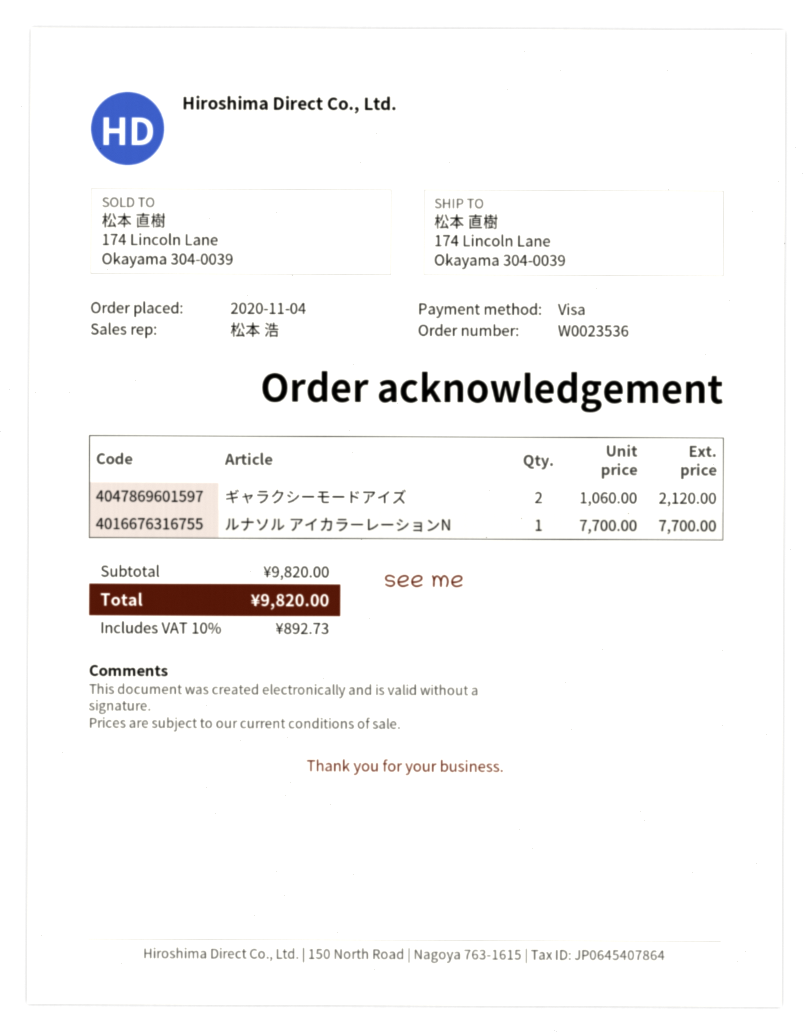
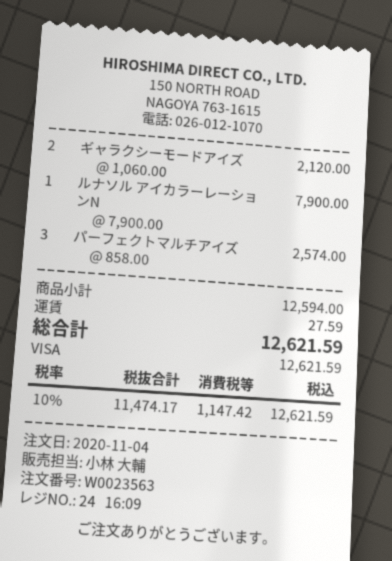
order number: W0023536 -> W0023563
sales rep: 松本 浩 -> 小林 大輔
ルナソル アイカラーレーションN: 1 x 7700.00 = 7700.00 -> 1 x 7900.00 = 7900.00
パーフェクトマルチアイズ: none -> 3 x 858.00 = 2574.00
subtotal: 9820.00 -> 12594.00
shipping: none -> 27.59
tax: 10% = 892.73 -> 10% = 1147.42
total: 9820.00 -> 12621.59

